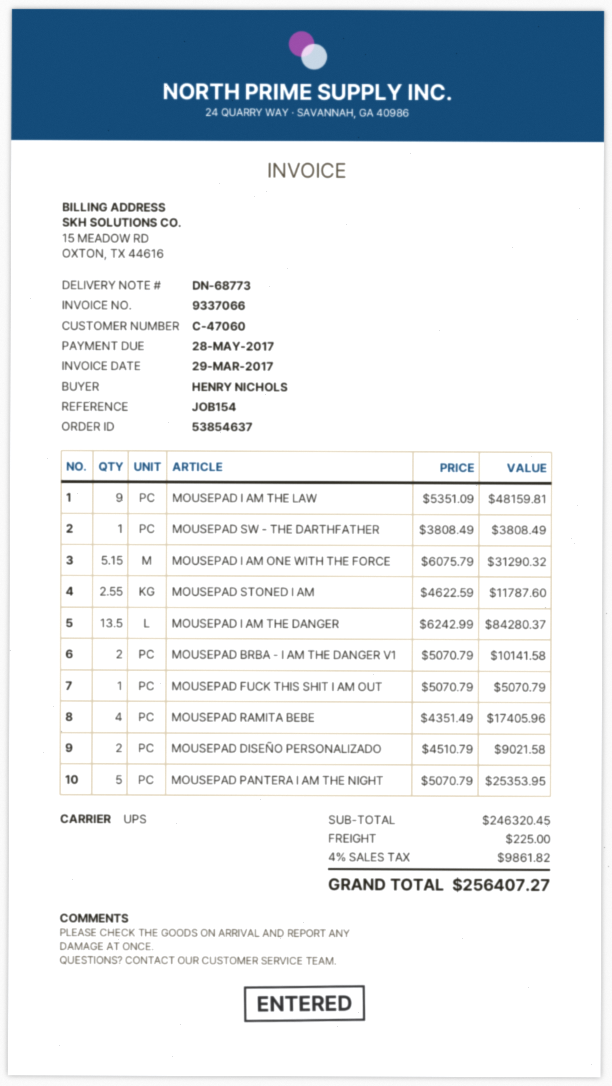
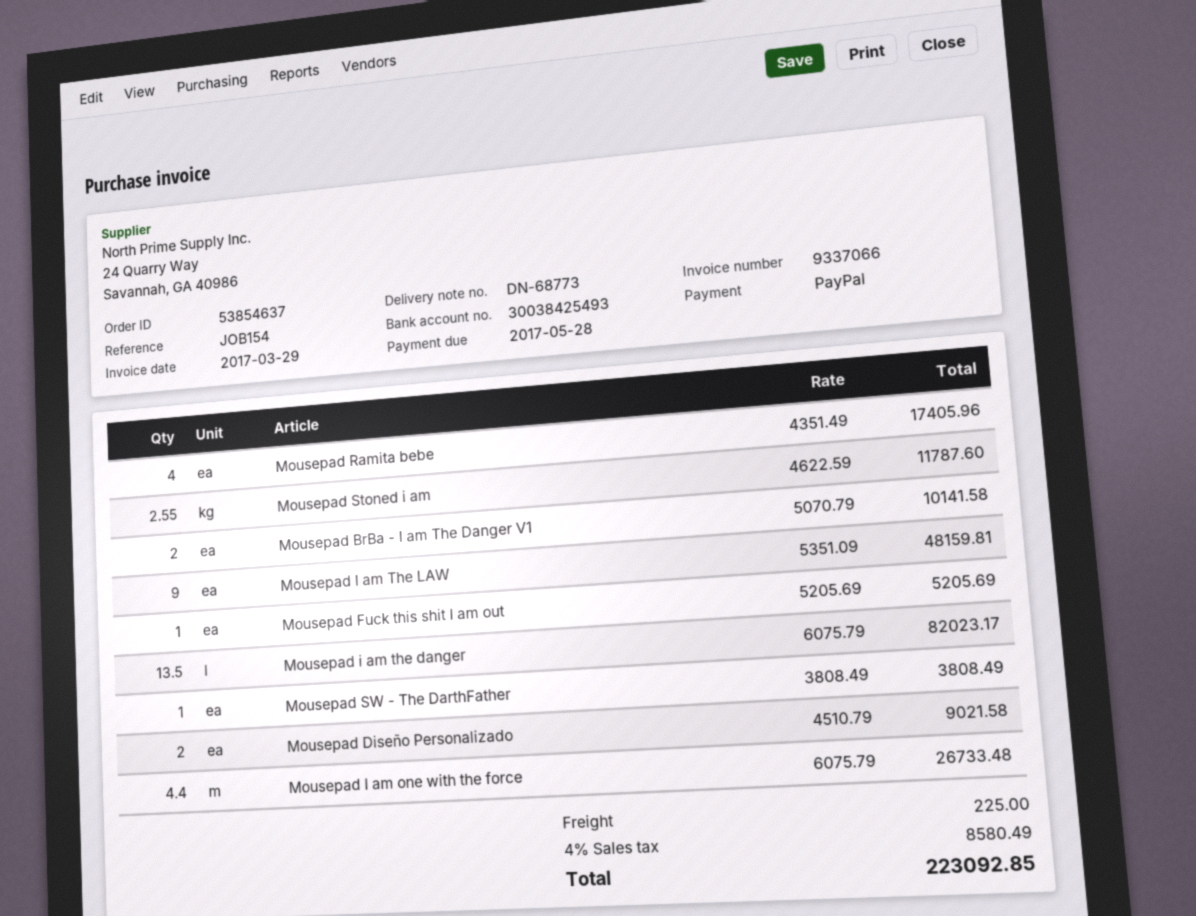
MOUSEPAD I AM ONE WITH THE FORCE: 5.15 x 6075.79 = 31290.32 -> 4.4 x 6075.79 = 26733.48
MOUSEPAD I AM THE DANGER: 13.5 x 6242.99 = 84280.37 -> 13.5 x 6075.79 = 82023.17
MOUSEPAD FUCK THIS SHIT I AM OUT: 1 x 5070.79 = 5070.79 -> 1 x 5205.69 = 5205.69
MOUSEPAD PANTERA I AM THE NIGHT: 5 x 5070.79 = 25353.95 -> none
tax: 4% = 9861.82 -> 4% = 8580.49
total: 256407.27 -> 223092.85

